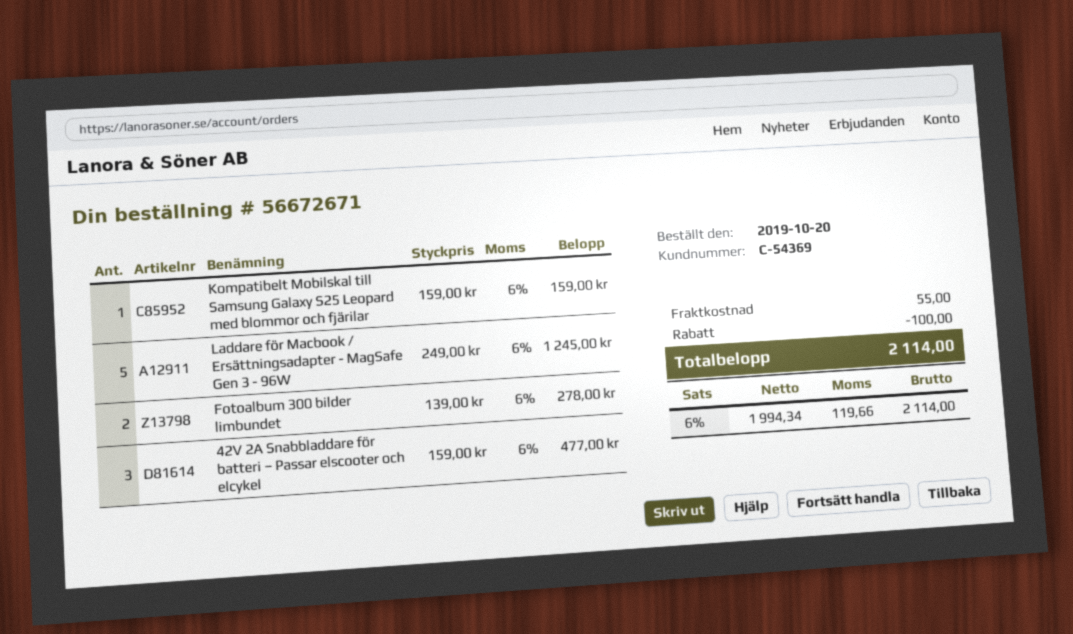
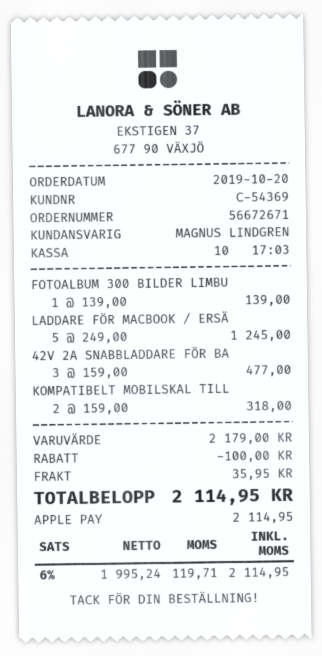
Kompatibelt Mobilskal till Samsung Galaxy S25 Leopard med blommor och fjärilar: 1 x 159.00 = 159.00 -> 2 x 159.00 = 318.00
Fotoalbum 300 bilder limbundet: 2 x 139.00 = 278.00 -> 1 x 139.00 = 139.00
shipping: 55.00 -> 35.95
net: 1994.34 -> 1995.24
tax: 6% = 119.66 -> 6% = 119.71
total: 2114.00 -> 2114.95

